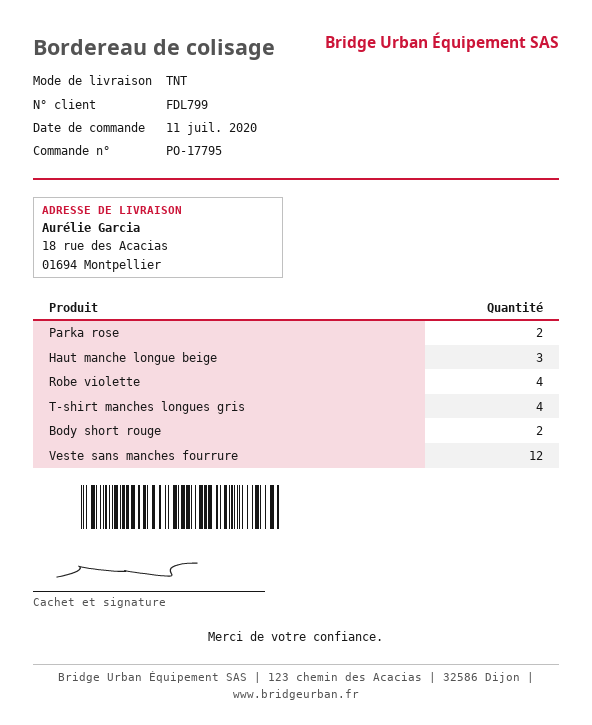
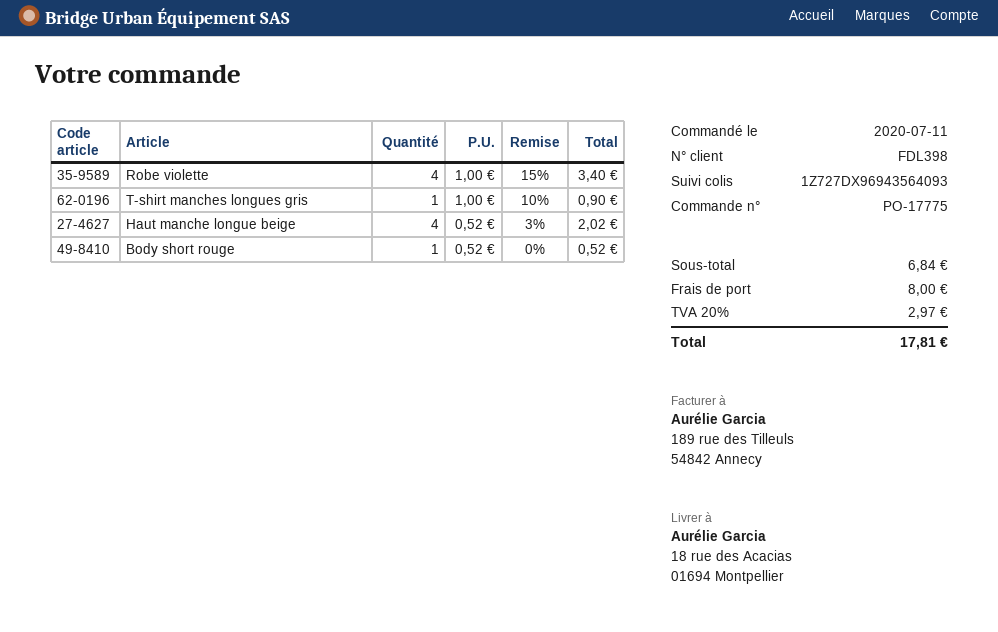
order number: PO-17795 -> PO-17775
customer number: FDL799 -> FDL398
Parka rose: 2 -> none
Haut manche longue beige: 3 -> 4
T-shirt manches longues gris: 4 -> 1
Body short rouge: 2 -> 1
Veste sans manches fourrure: 12 -> none

